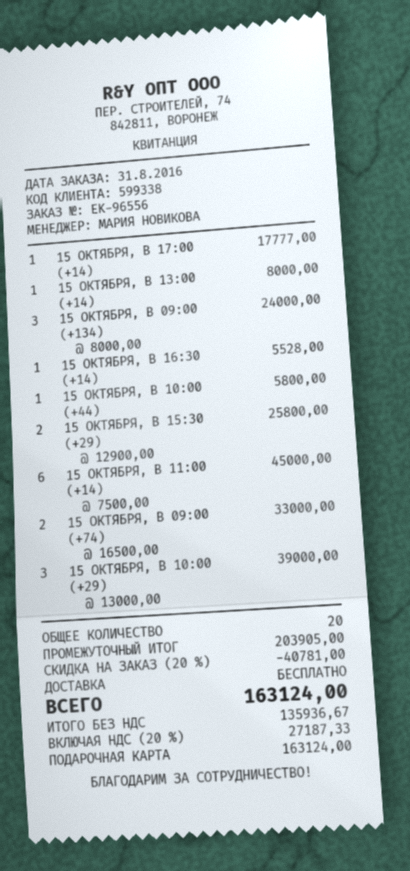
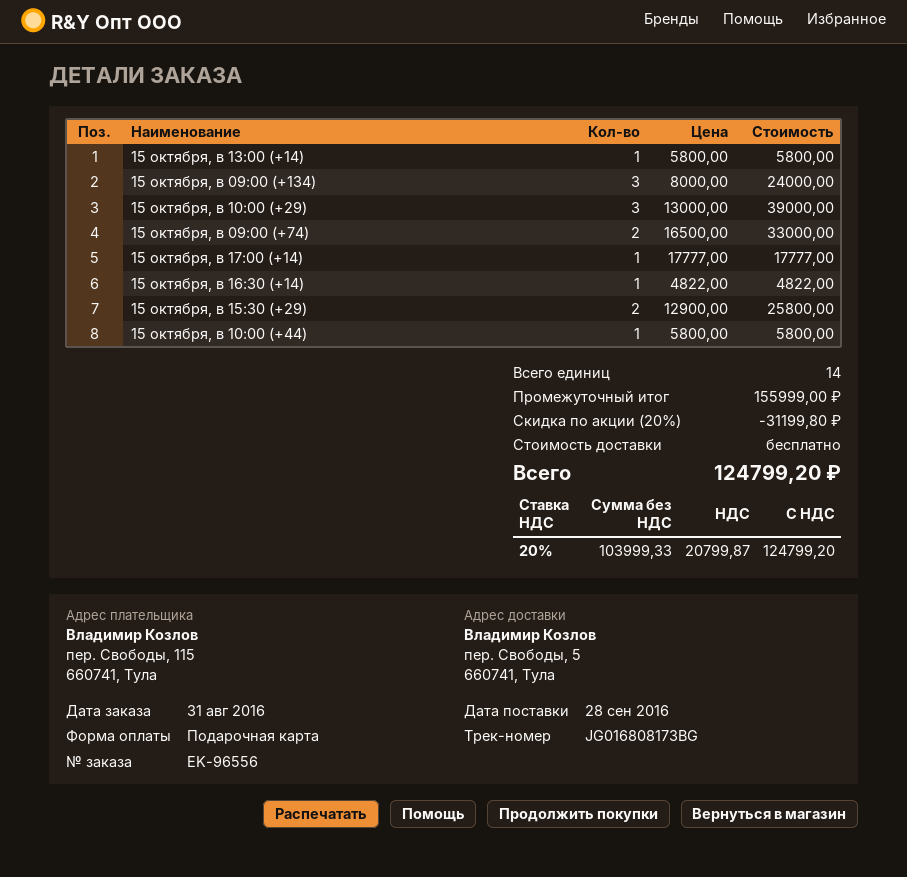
15 ОКТЯБРЯ, В 13:00 (+14): 1 x 8000.00 = 8000.00 -> 1 x 5800.00 = 5800.00
15 ОКТЯБРЯ, В 16:30 (+14): 1 x 5528.00 = 5528.00 -> 1 x 4822.00 = 4822.00
15 ОКТЯБРЯ, В 11:00 (+14): 6 x 7500.00 = 45000.00 -> none
total quantity: 20 -> 14
subtotal: 203905.00 -> 155999.00
discount: 20% = 40781.00 -> 20% = 31199.80
net: 135936.67 -> 103999.33
tax: 20% = 27187.33 -> 20% = 20799.87
total: 163124.00 -> 124799.20

